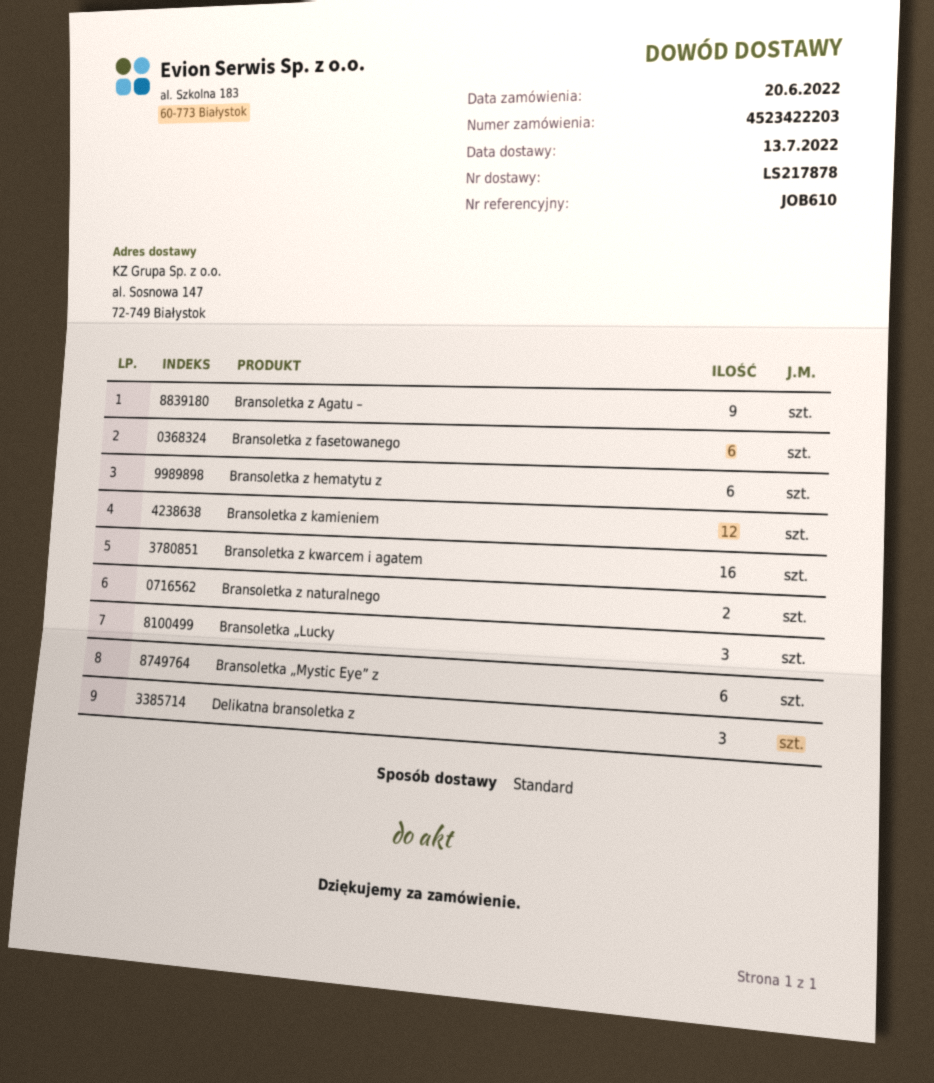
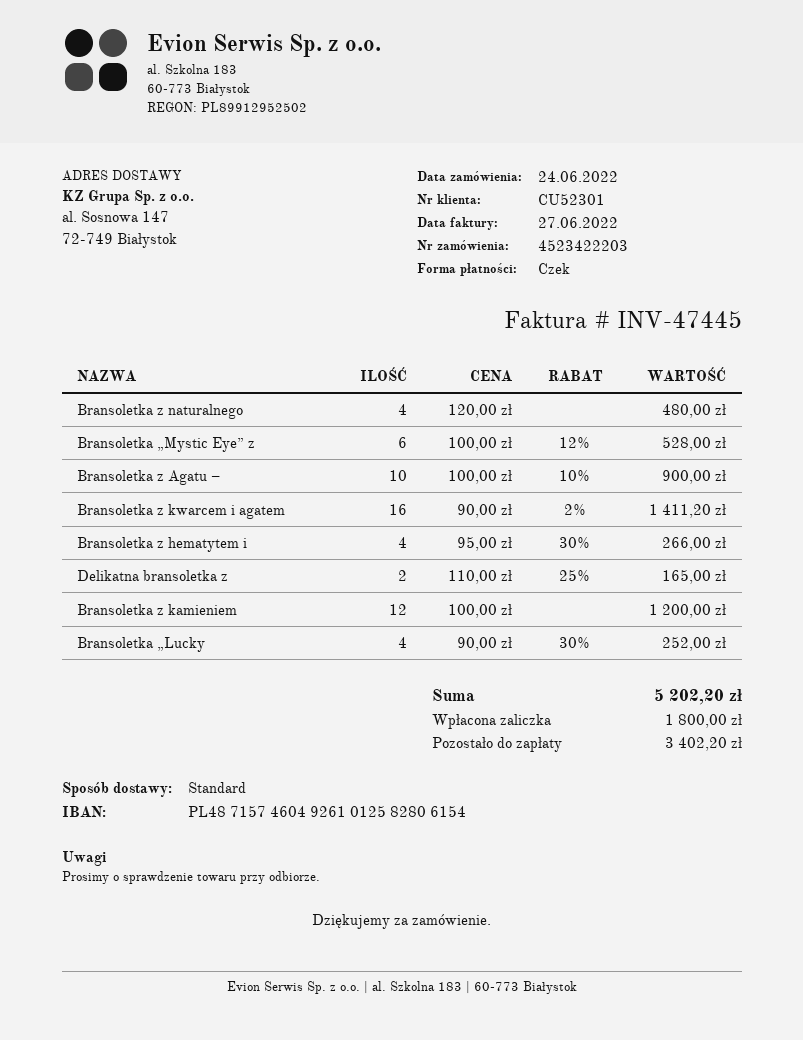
order date: 2022-06-20 -> 2022-06-24
Bransoletka z Agatu –: 9 -> 10
Bransoletka z fasetowanego: 6 -> none
Bransoletka z hematytu z: 6 -> none
Bransoletka z naturalnego: 2 -> 4
Bransoletka „Lucky: 3 -> 4
Delikatna bransoletka z: 3 -> 2
Bransoletka z hematytem i: none -> 4

